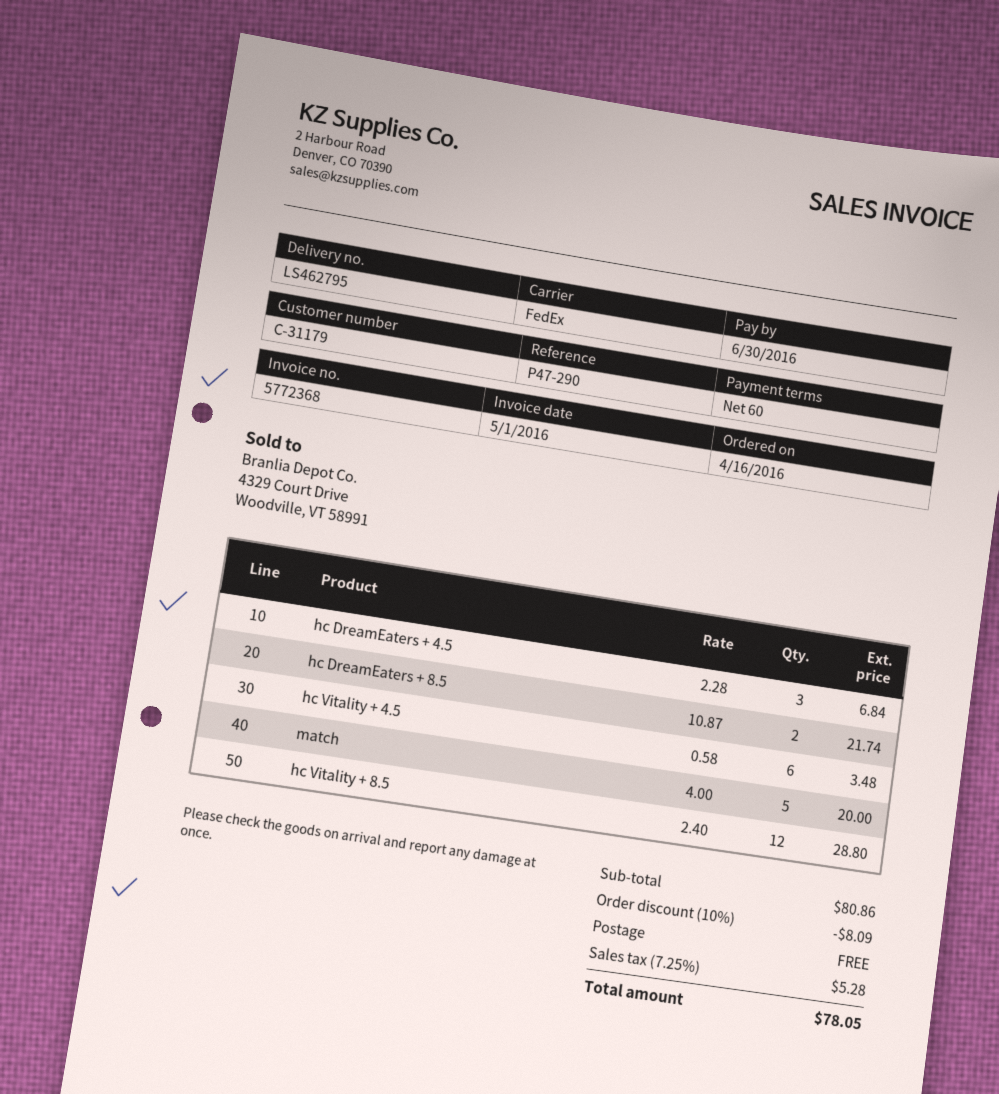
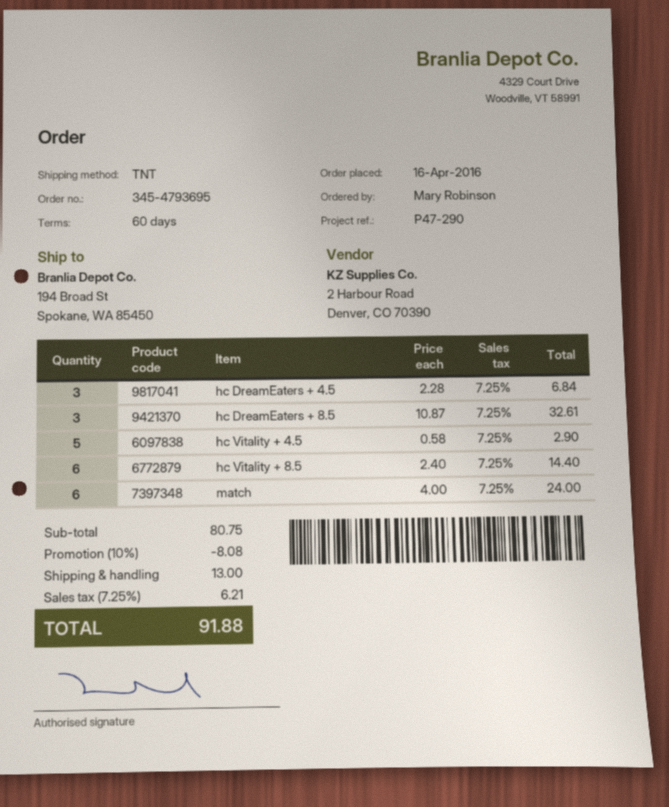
shipping method: FedEx -> TNT
hc DreamEaters + 8.5: 2 x 10.87 = 21.74 -> 3 x 10.87 = 32.61
hc Vitality + 4.5: 6 x 0.58 = 3.48 -> 5 x 0.58 = 2.90
match: 5 x 4.00 = 20.00 -> 6 x 4.00 = 24.00
hc Vitality + 8.5: 12 x 2.40 = 28.80 -> 6 x 2.40 = 14.40
subtotal: 80.86 -> 80.75
discount: 10% = 8.09 -> 10% = 8.08
shipping: 0.00 -> 13.00
tax: 7.25% = 5.28 -> 7.25% = 6.21
total: 78.05 -> 91.88

